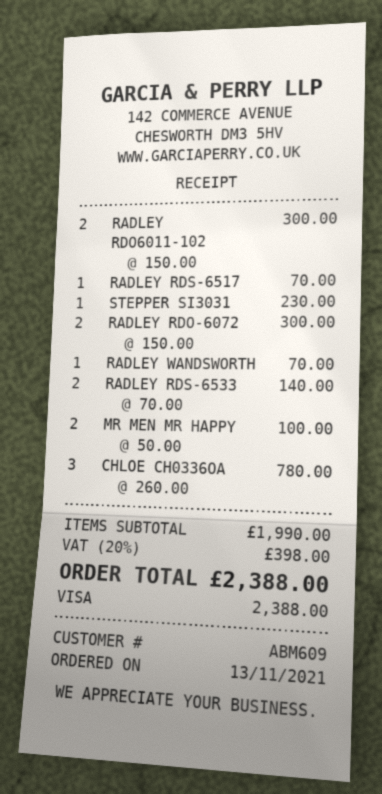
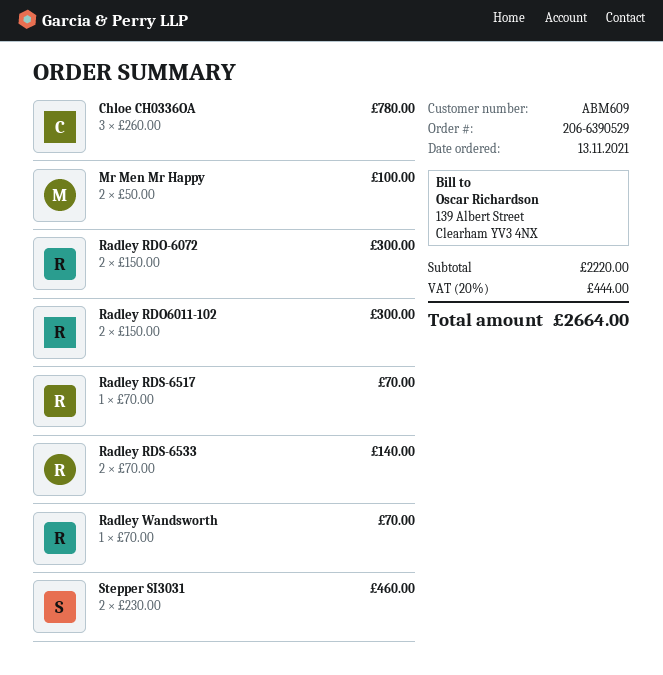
STEPPER SI3031: 1 x 230.00 = 230.00 -> 2 x 230.00 = 460.00
subtotal: 1990.00 -> 2220.00
tax: 20% = 398.00 -> 20% = 444.00
total: 2388.00 -> 2664.00

